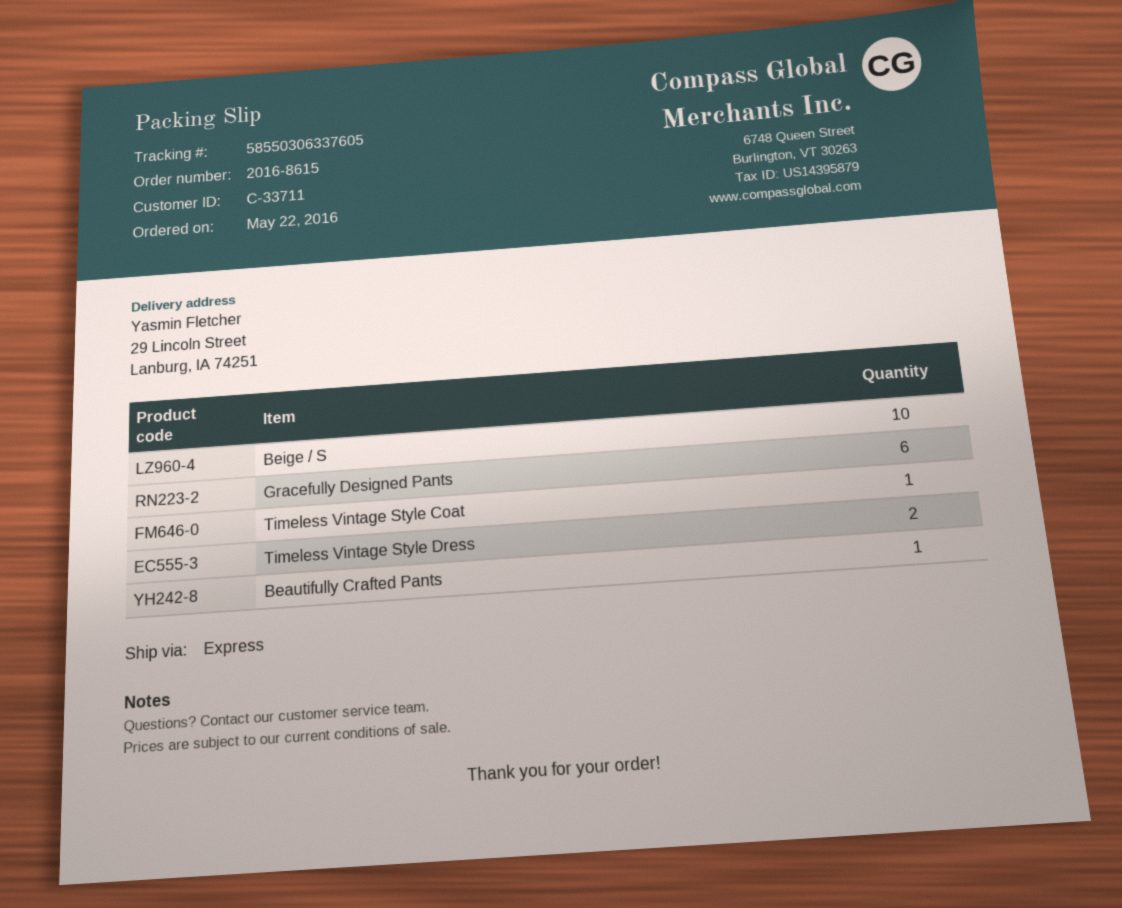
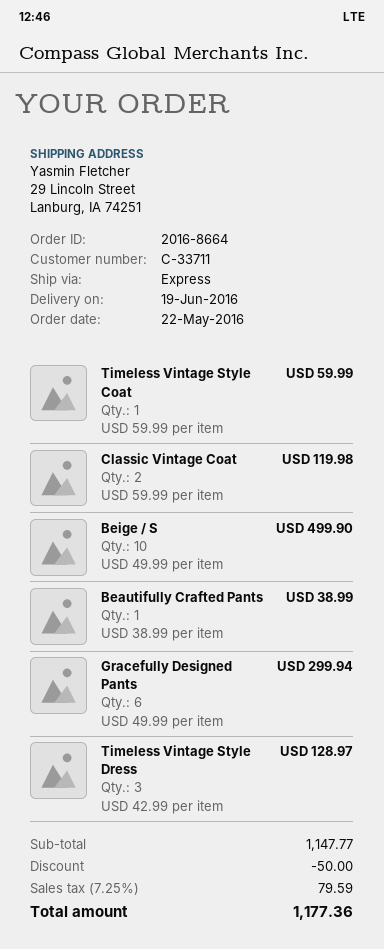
order number: 2016-8615 -> 2016-8664
Timeless Vintage Style Dress: 2 -> 3
Classic Vintage Coat: none -> 2

